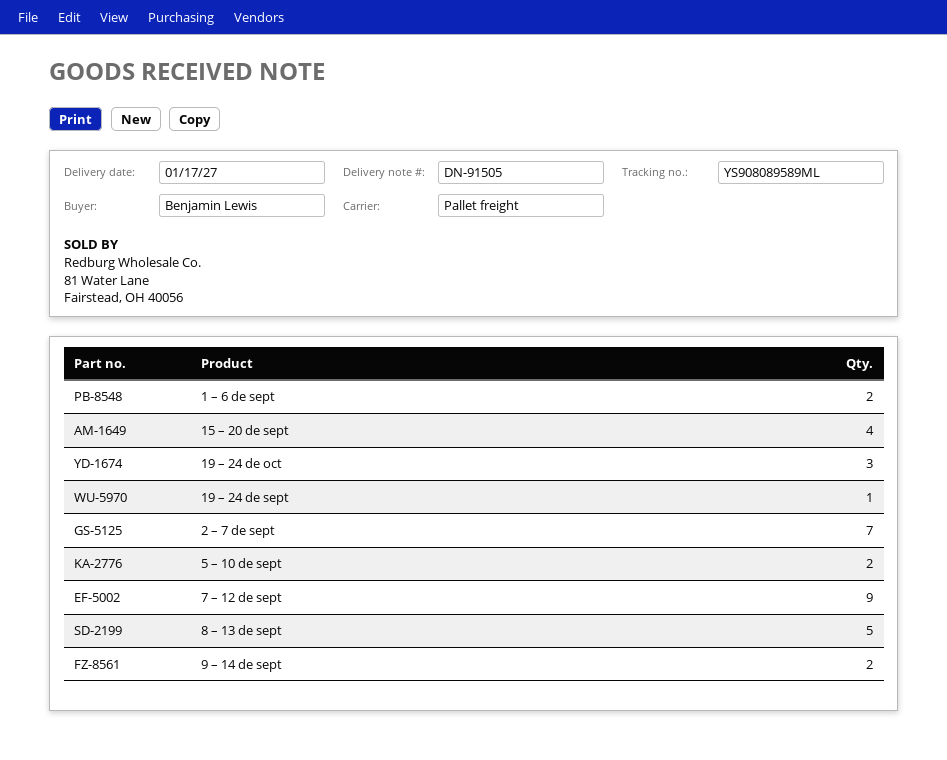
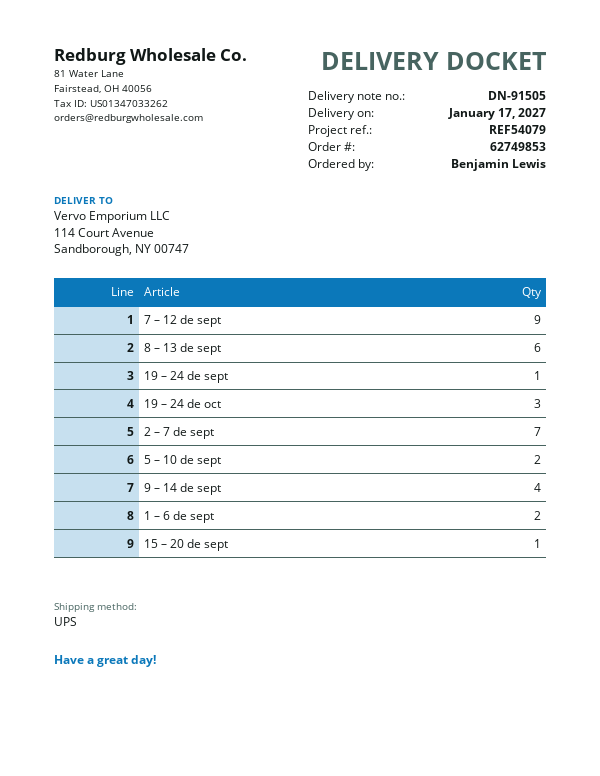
shipping method: pallet freight -> UPS
15 – 20 de sept: 4 -> 1
8 – 13 de sept: 5 -> 6
9 – 14 de sept: 2 -> 4

